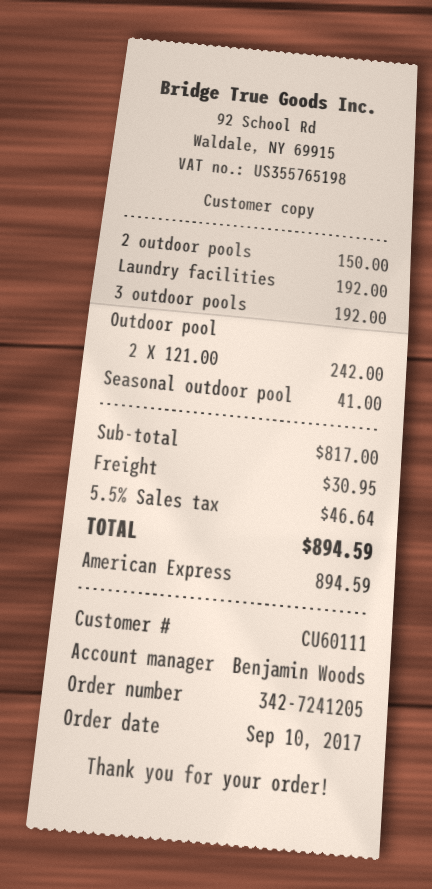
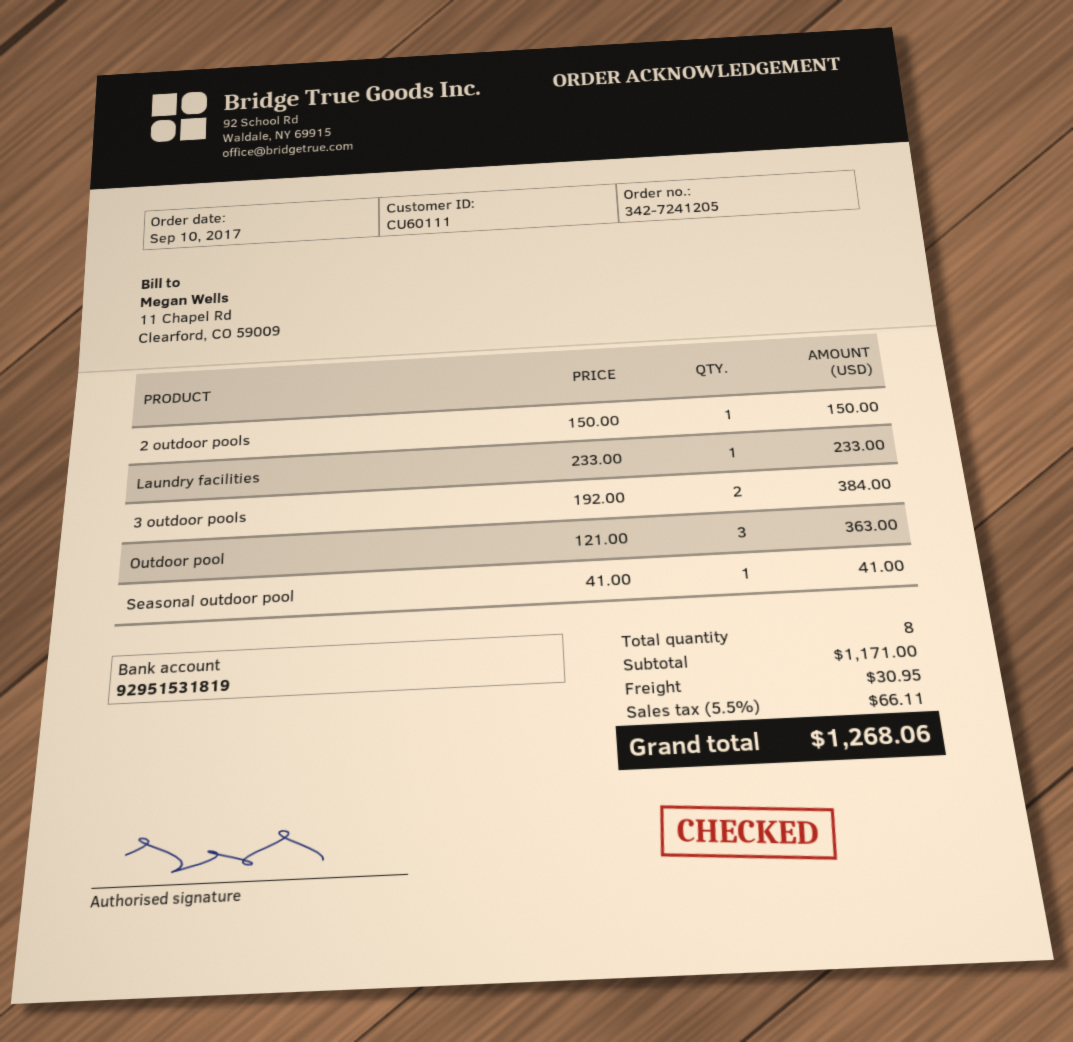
Laundry facilities: 1 x 192.00 = 192.00 -> 1 x 233.00 = 233.00
3 outdoor pools: 1 x 192.00 = 192.00 -> 2 x 192.00 = 384.00
Outdoor pool: 2 x 121.00 = 242.00 -> 3 x 121.00 = 363.00
subtotal: 817.00 -> 1171.00
tax: 5.5% = 46.64 -> 5.5% = 66.11
total: 894.59 -> 1268.06

